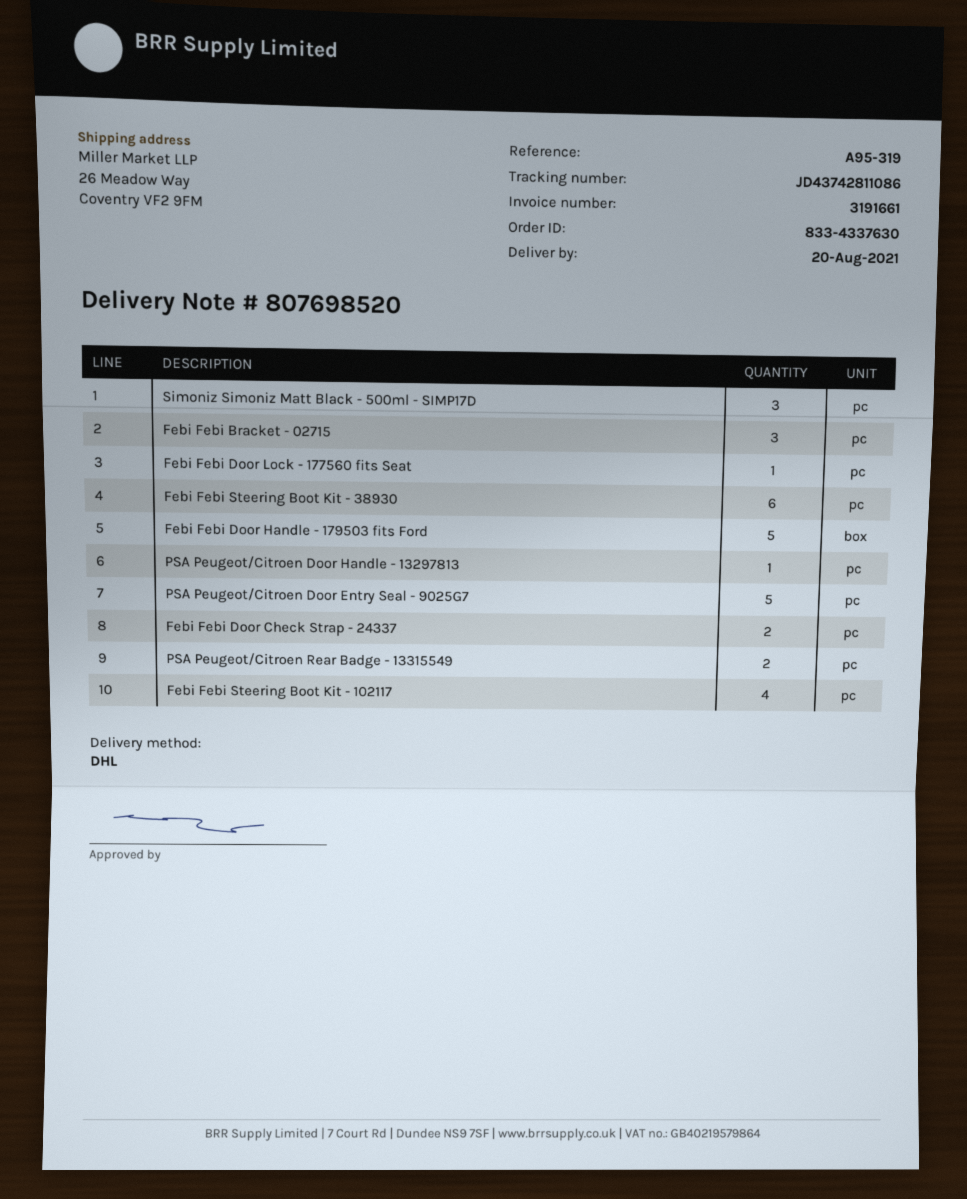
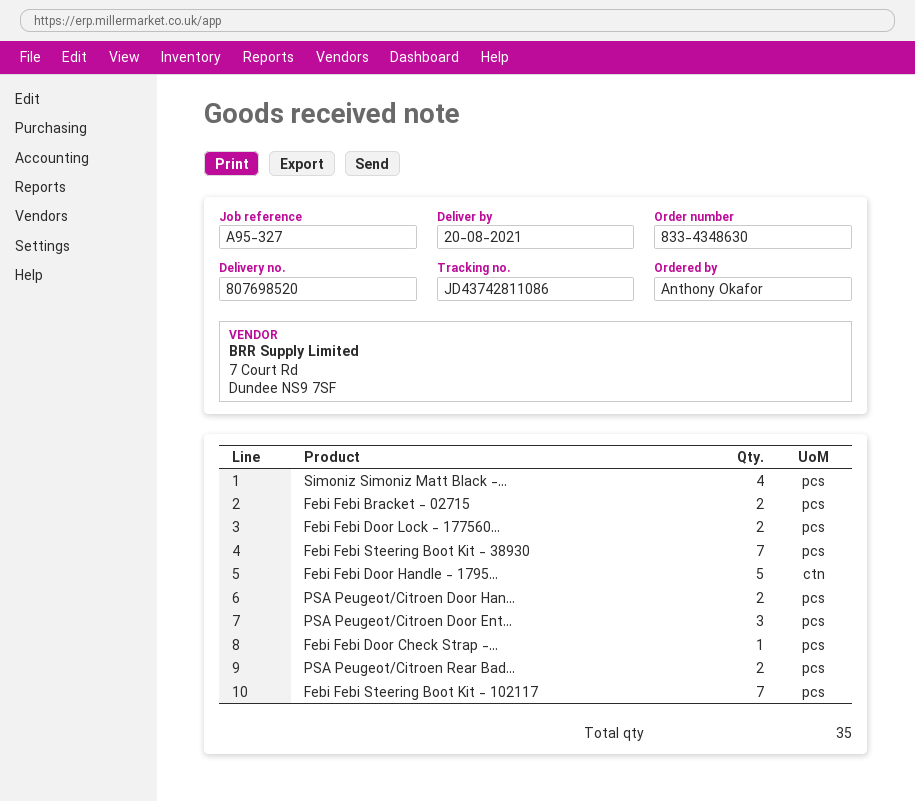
order number: 833-4337630 -> 833-4348630
reference: A95-319 -> A95-327
Simoniz Simoniz Matt Black - 500ml - SIMP17D: 3 -> 4
Febi Febi Bracket - 02715: 3 -> 2
Febi Febi Door Lock - 177560 fits Seat: 1 -> 2
Febi Febi Steering Boot Kit - 38930: 6 -> 7
PSA Peugeot/Citroen Door Handle - 13297813: 1 -> 2
PSA Peugeot/Citroen Door Entry Seal - 9025G7: 5 -> 3
Febi Febi Door Check Strap - 24337: 2 -> 1
Febi Febi Steering Boot Kit - 102117: 4 -> 7

